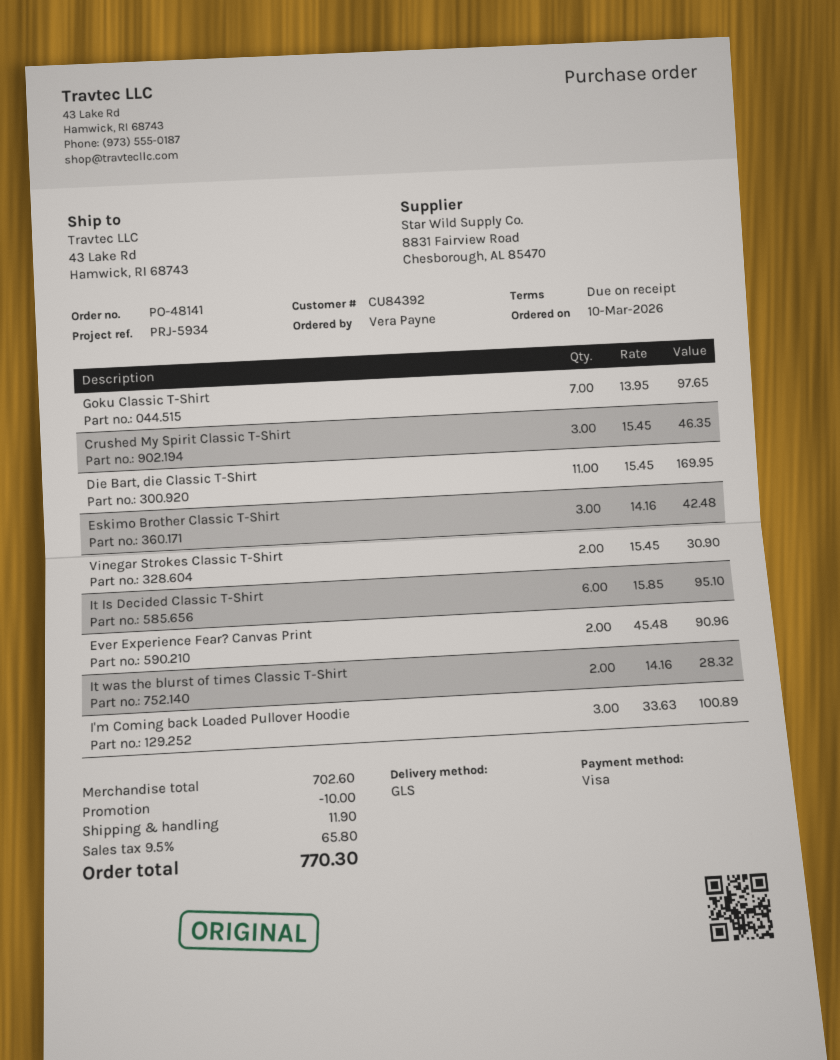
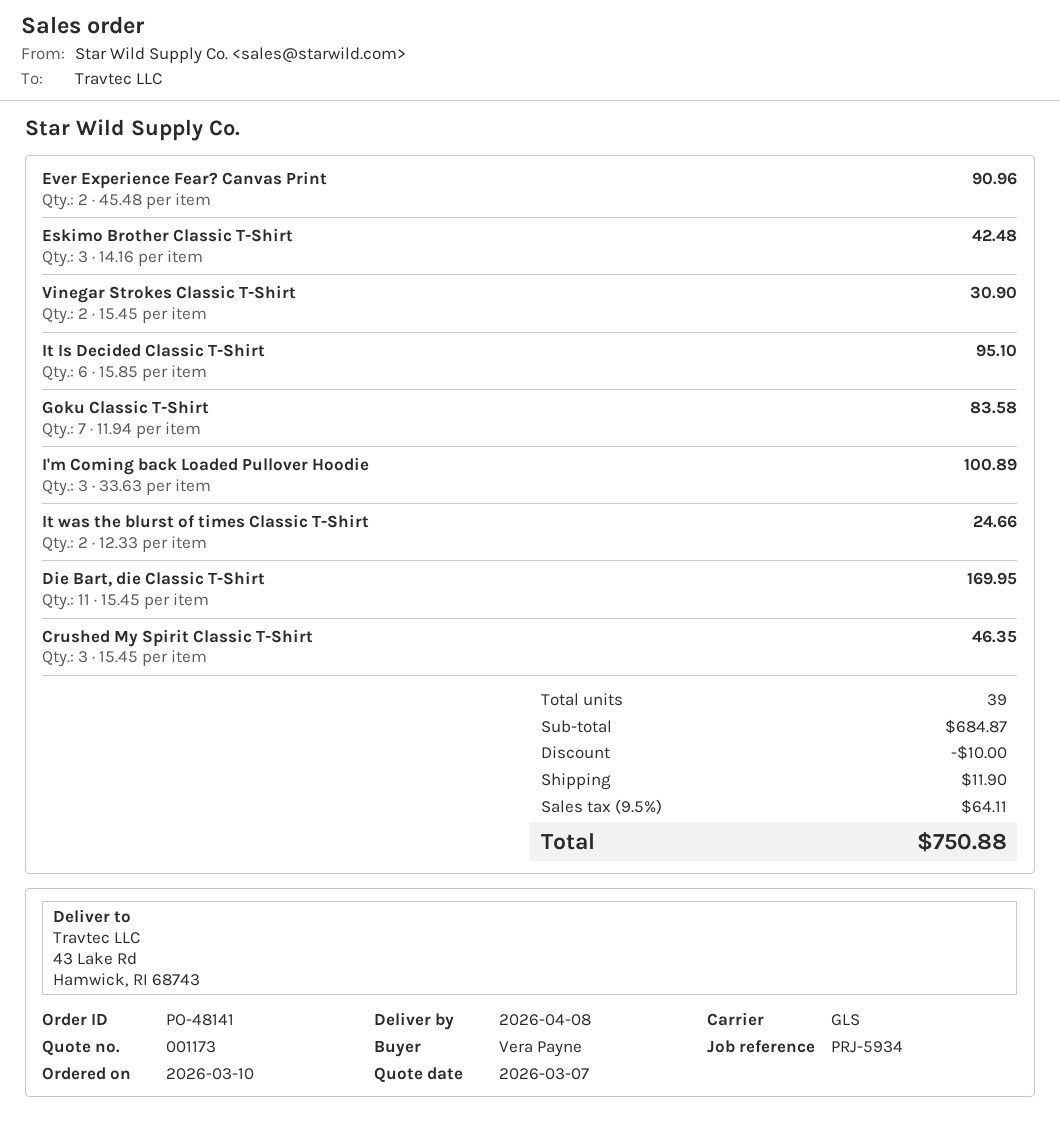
Goku Classic T-Shirt: 7 x 13.95 = 97.65 -> 7 x 11.94 = 83.58
It was the blurst of times Classic T-Shirt: 2 x 14.16 = 28.32 -> 2 x 12.33 = 24.66
subtotal: 702.60 -> 684.87
tax: 9.5% = 65.80 -> 9.5% = 64.11
total: 770.30 -> 750.88

